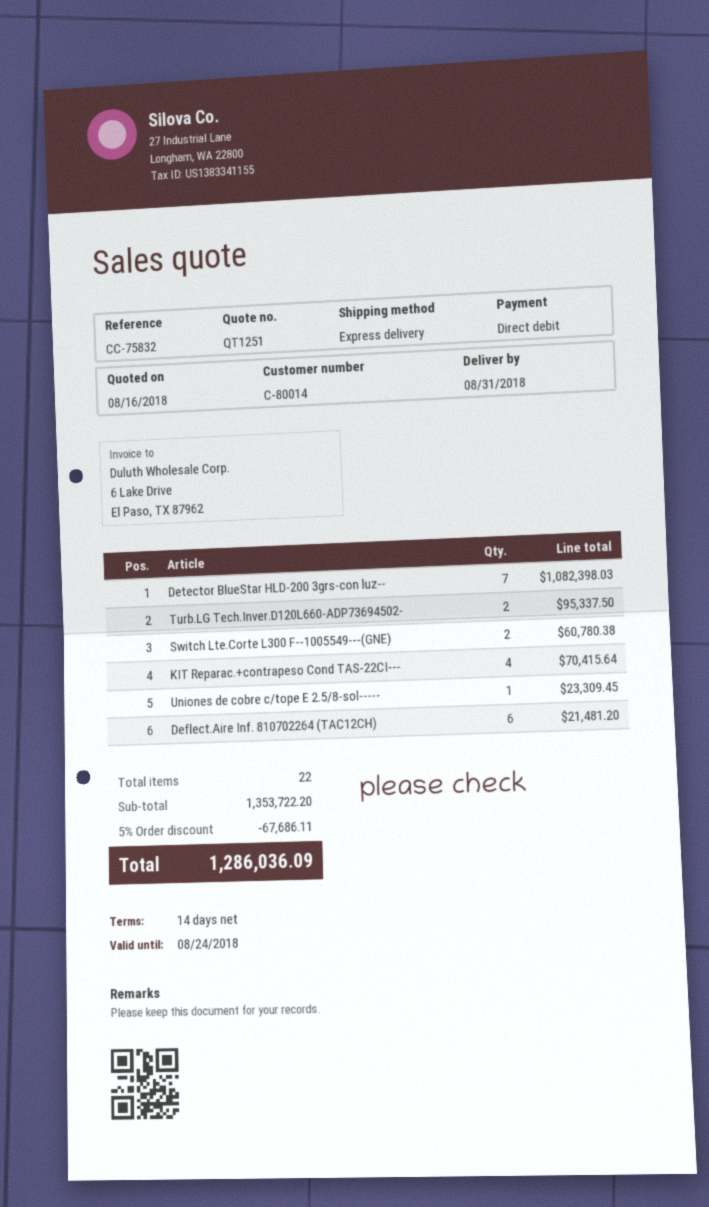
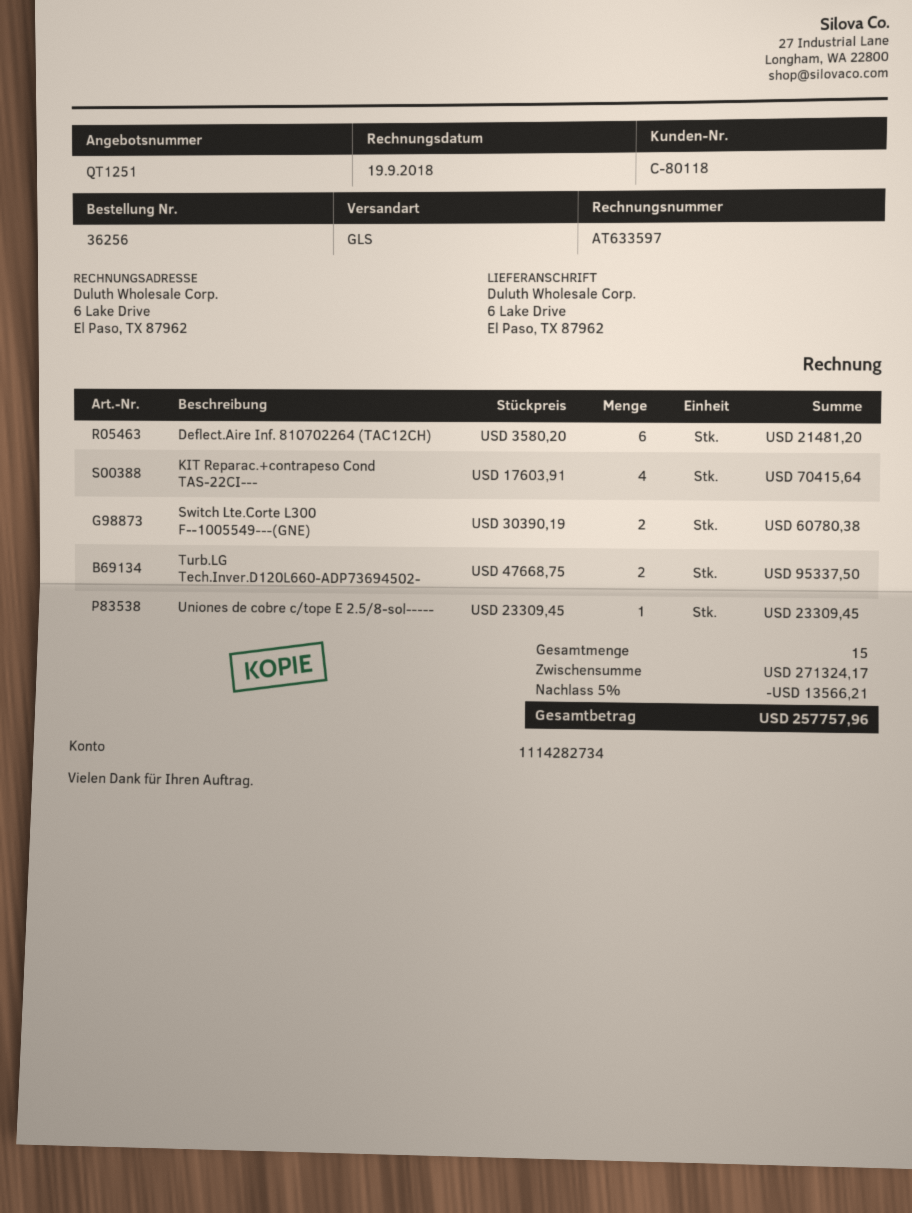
customer number: C-80014 -> C-80118
shipping method: express -> GLS
Detector BlueStar HLD-200 3grs-con luz--: 7 for 1082398.03 -> none
total quantity: 22 -> 15
subtotal: 1353722.20 -> 271324.17
discount: 5% = 67686.11 -> 5% = 13566.21
total: 1286036.09 -> 257757.96

